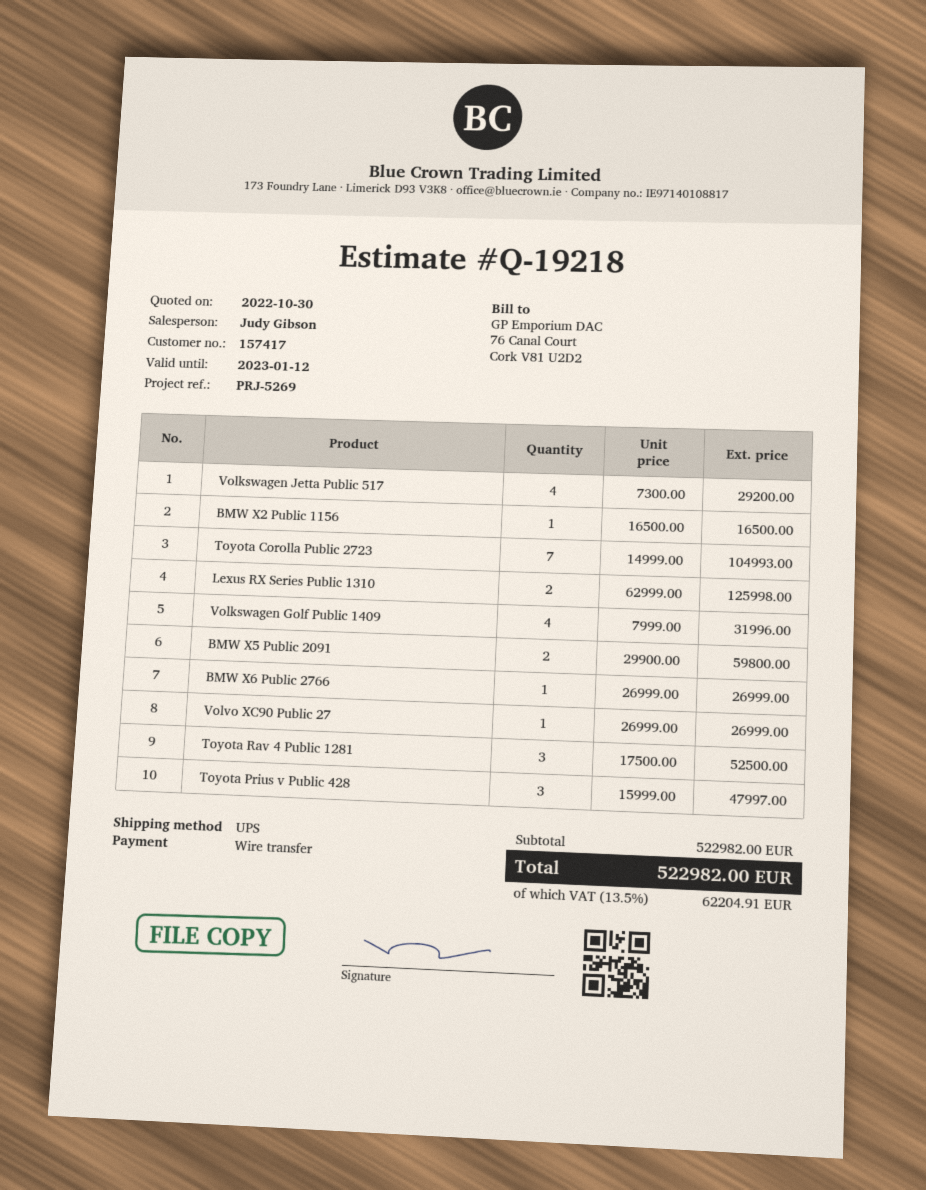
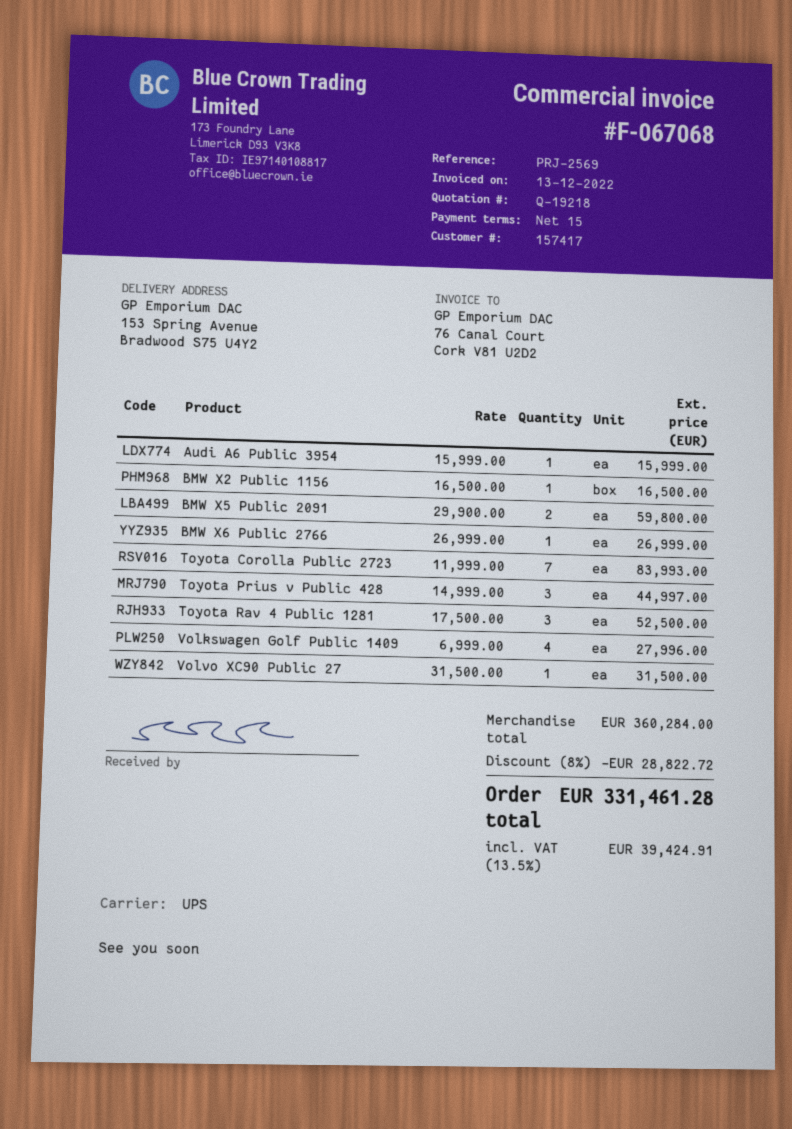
reference: PRJ-5269 -> PRJ-2569
Volkswagen Jetta Public 517: 4 x 7300.00 = 29200.00 -> none
Toyota Corolla Public 2723: 7 x 14999.00 = 104993.00 -> 7 x 11999.00 = 83993.00
Lexus RX Series Public 1310: 2 x 62999.00 = 125998.00 -> none
Volkswagen Golf Public 1409: 4 x 7999.00 = 31996.00 -> 4 x 6999.00 = 27996.00
Volvo XC90 Public 27: 1 x 26999.00 = 26999.00 -> 1 x 31500.00 = 31500.00
Toyota Prius v Public 428: 3 x 15999.00 = 47997.00 -> 3 x 14999.00 = 44997.00
Audi A6 Public 3954: none -> 1 x 15999.00 = 15999.00
subtotal: 522982.00 -> 360284.00
discount: none -> 8% = 28822.72
tax: 13.5% = 62204.91 -> 13.5% = 39424.91
total: 522982.00 -> 331461.28

